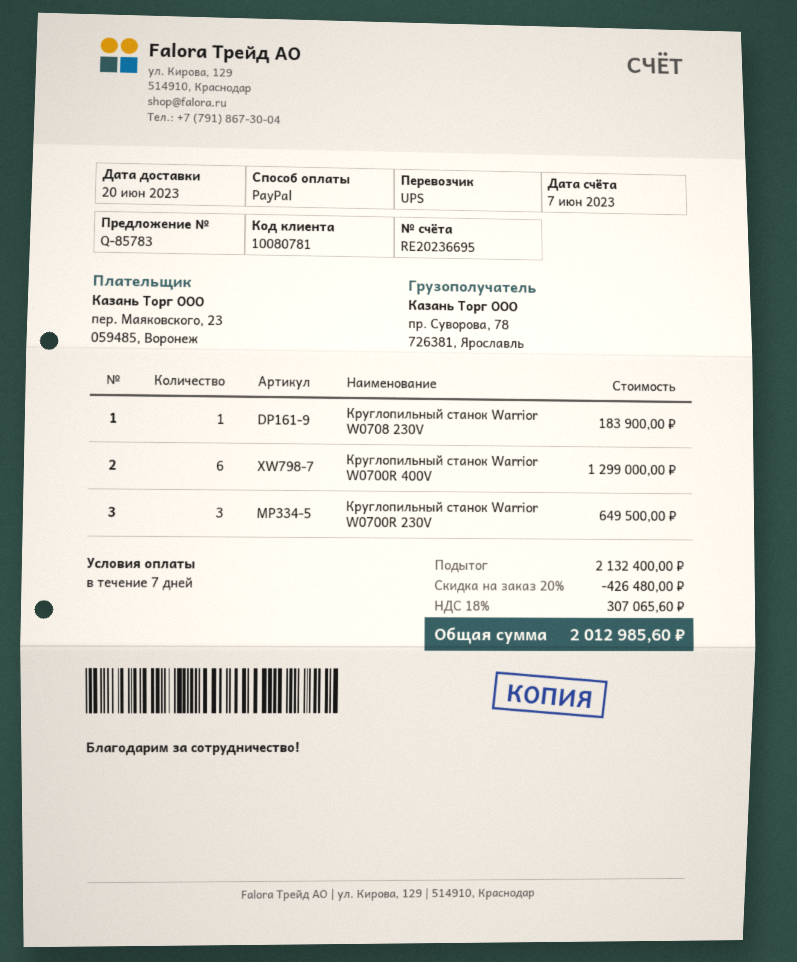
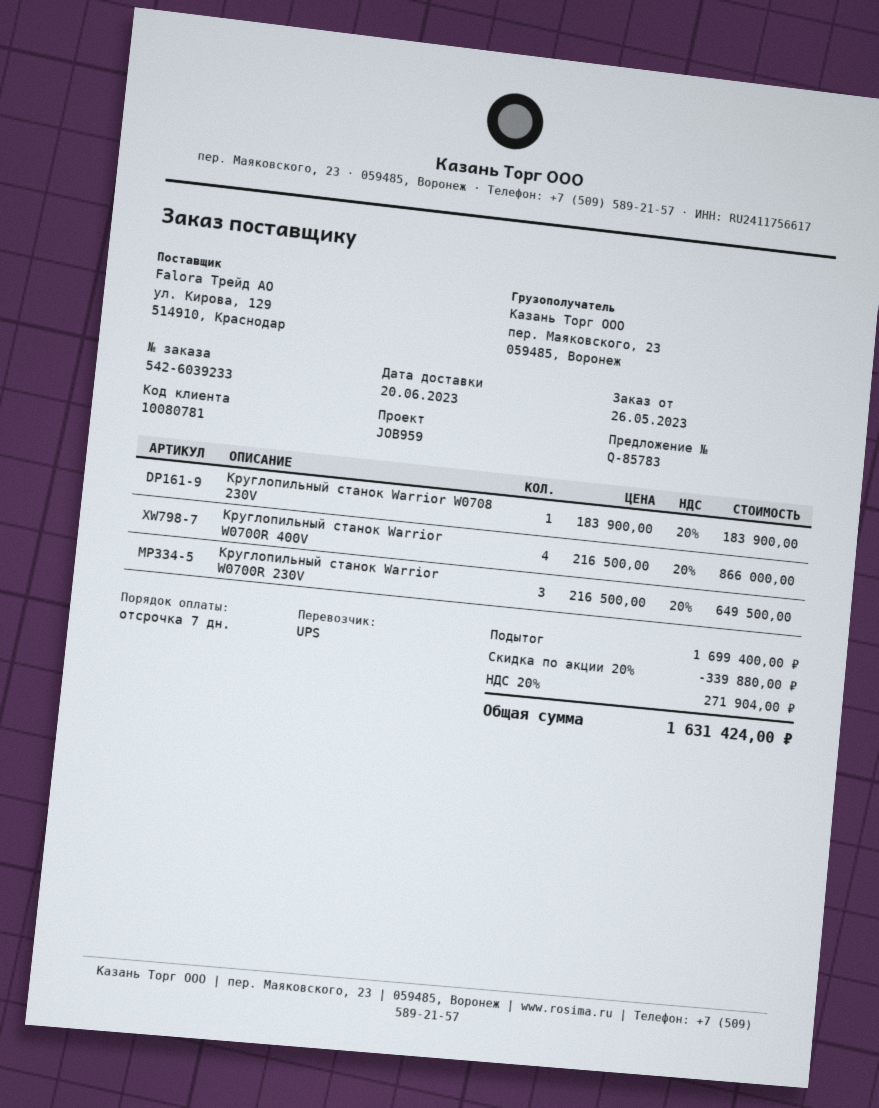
ship to: пр. Суворова, 78, 726381, Ярославль -> пер. Маяковского, 23, 059485, Воронеж
Круглопильный станок Warrior W0700R 400V: 6 for 1299000.00 -> 4 for 866000.00
subtotal: 2132400.00 -> 1699400.00
discount: 20% = 426480.00 -> 20% = 339880.00
tax: 18% = 307065.60 -> 20% = 271904.00
total: 2012985.60 -> 1631424.00

